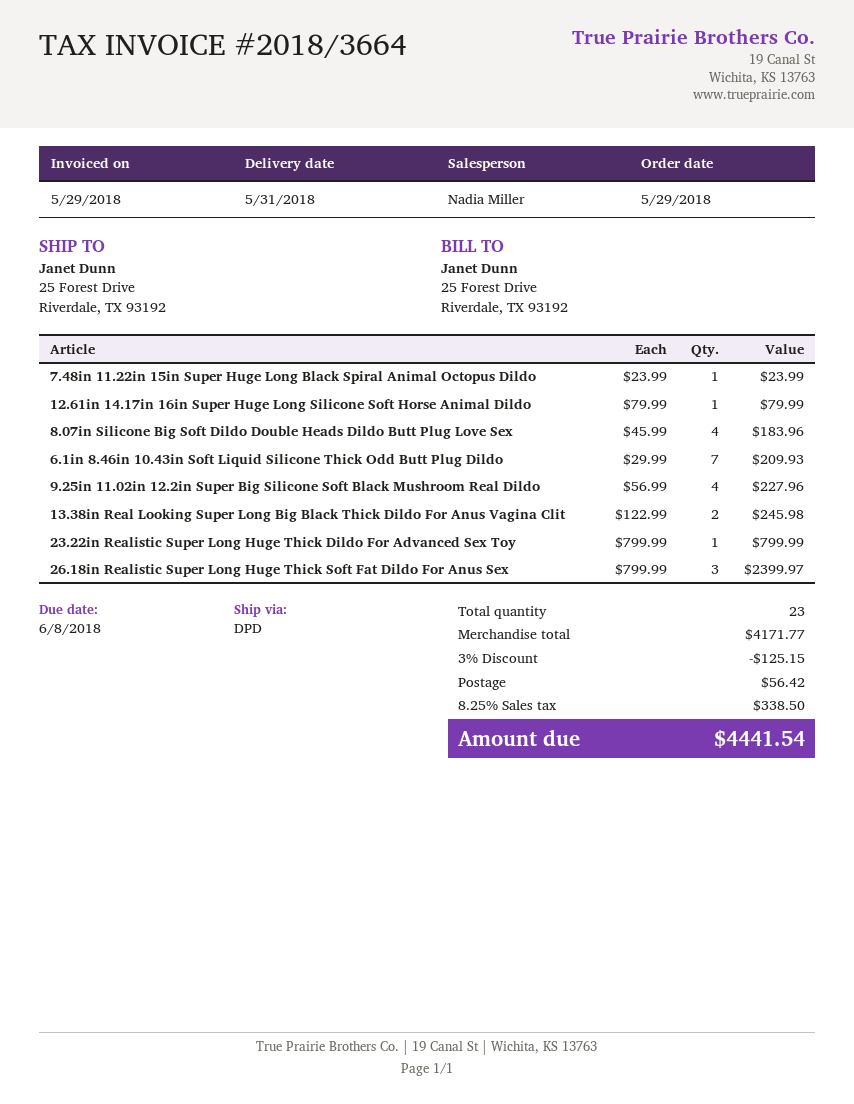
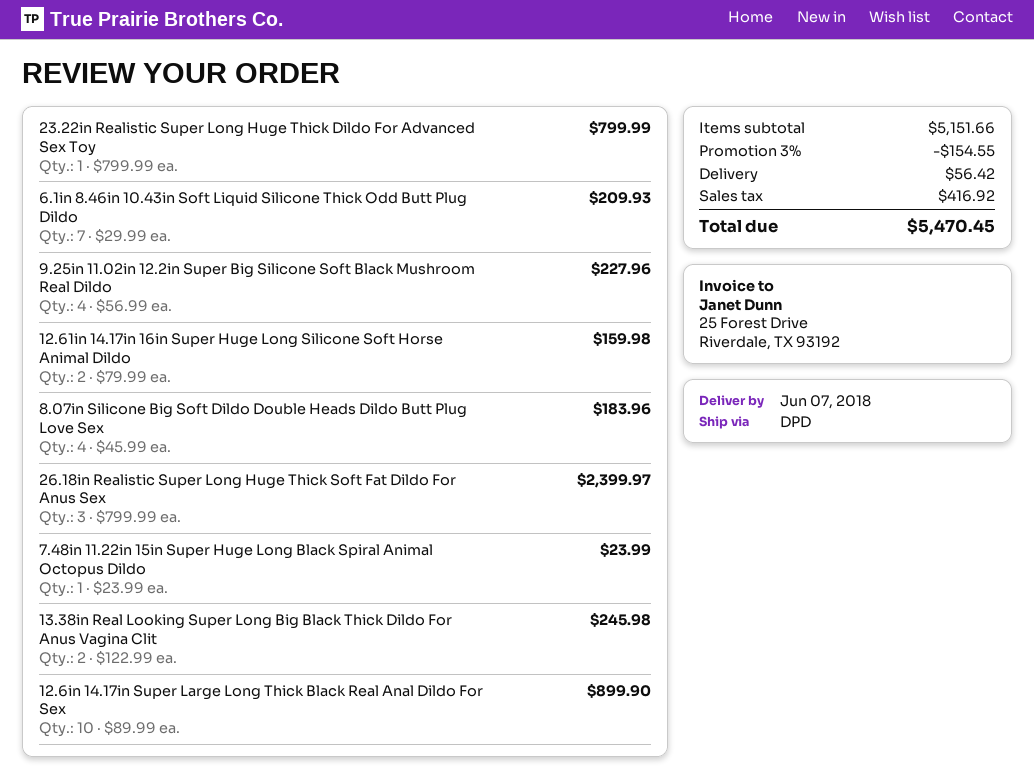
delivery date: 2018-05-31 -> 2018-06-07
12.61in 14.17in 16in Super Huge Long Silicone Soft Horse Animal Dildo: 1 x 79.99 = 79.99 -> 2 x 79.99 = 159.98
12.6in 14.17in Super Large Long Thick Black Real Anal Dildo For Sex: none -> 10 x 89.99 = 899.90
subtotal: 4171.77 -> 5151.66
discount: 3% = 125.15 -> 3% = 154.55
tax: 338.50 -> 416.92
total: 4441.54 -> 5470.45

